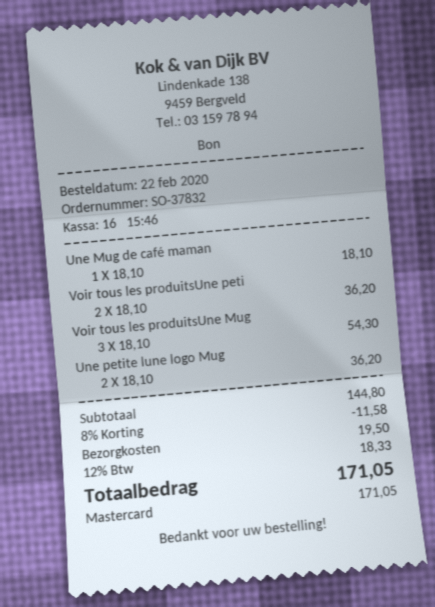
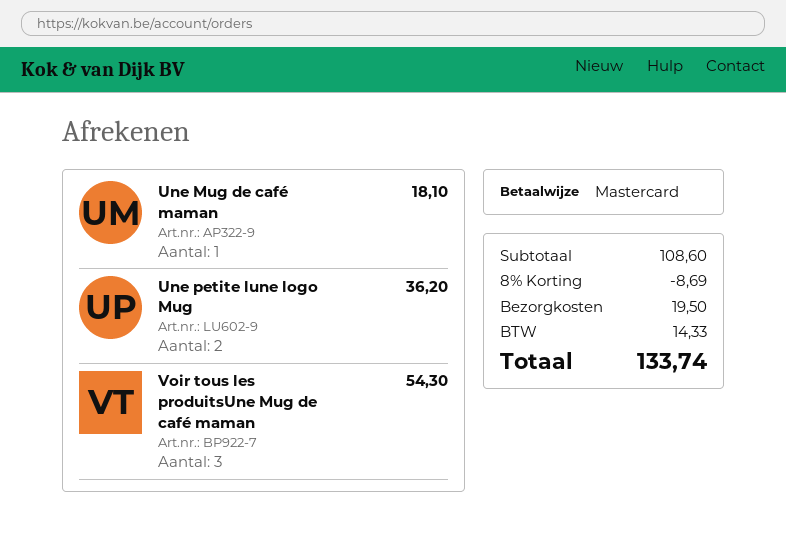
Voir tous les produitsUne peti: 2 for 36.20 -> none
subtotal: 144.80 -> 108.60
discount: 8% = 11.58 -> 8% = 8.69
tax: 18.33 -> 14.33
total: 171.05 -> 133.74

